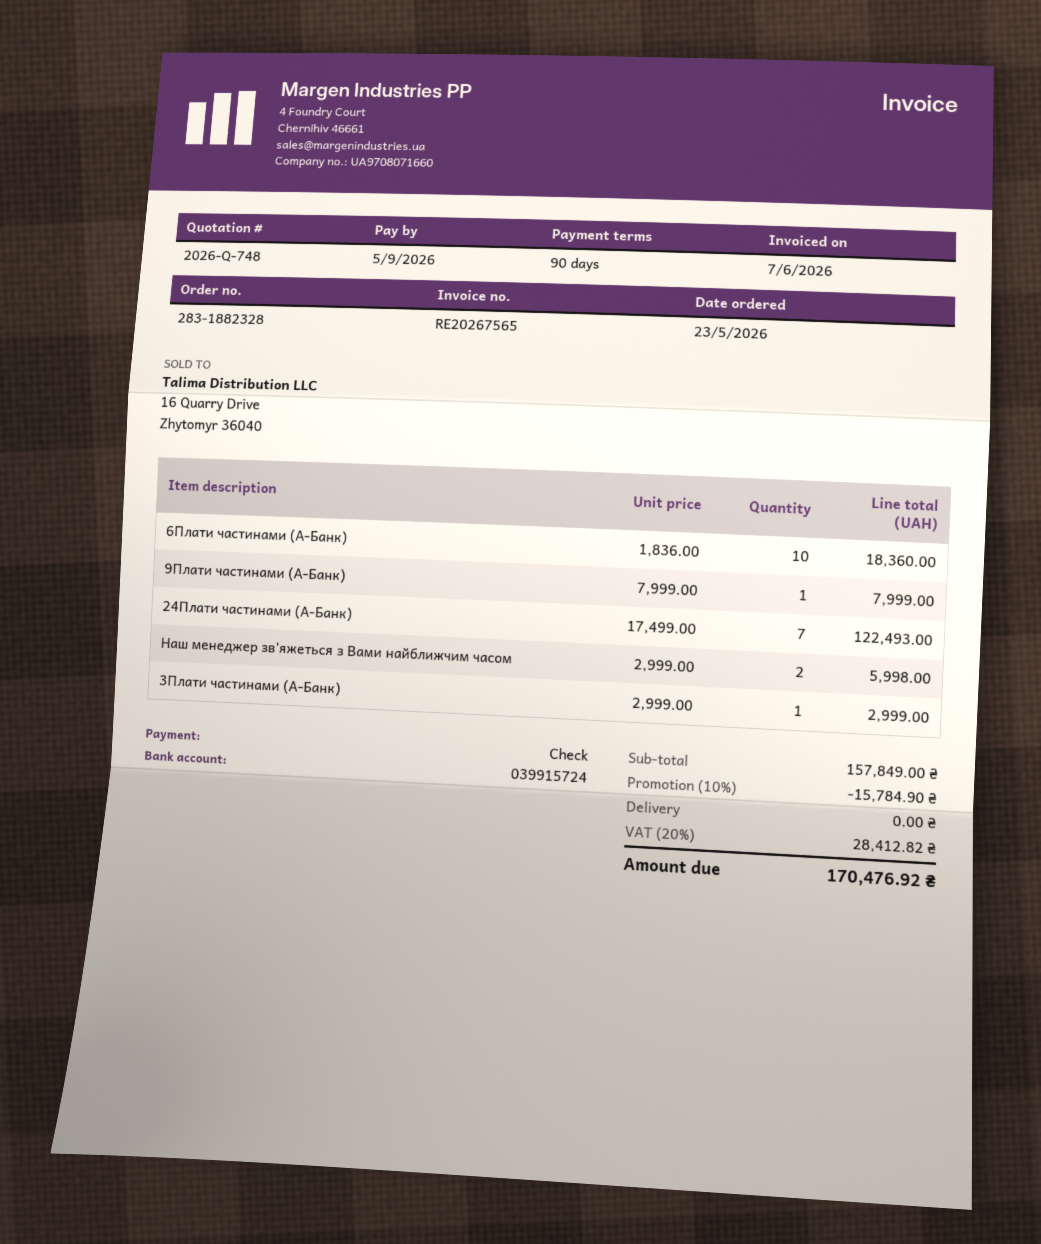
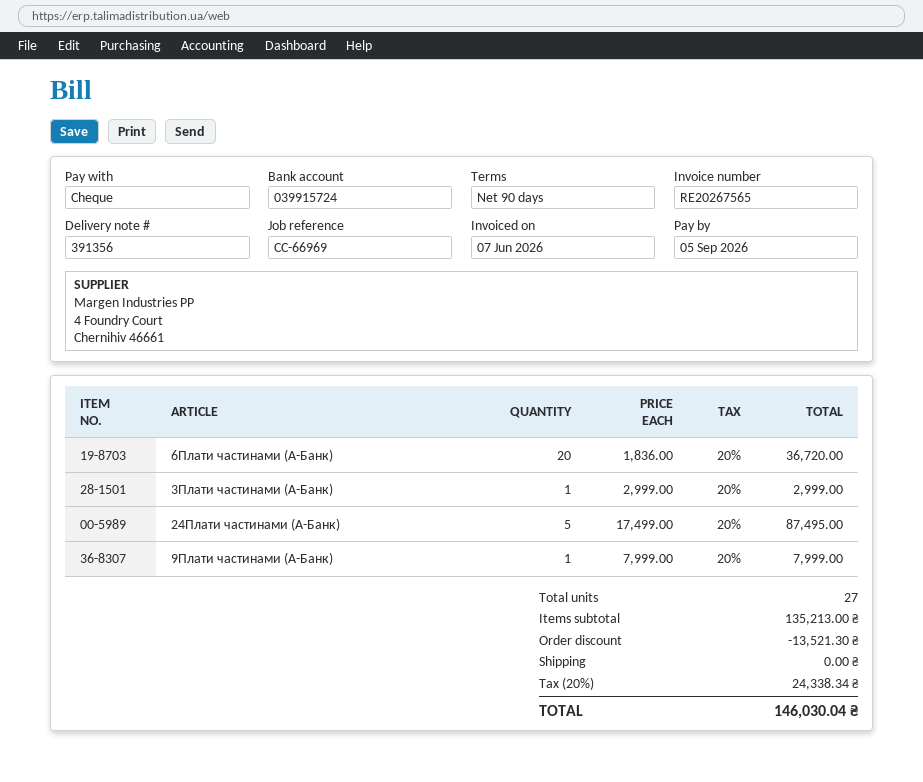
6Плати частинами (А-Банк): 10 x 1836.00 = 18360.00 -> 20 x 1836.00 = 36720.00
24Плати частинами (А-Банк): 7 x 17499.00 = 122493.00 -> 5 x 17499.00 = 87495.00
Наш менеджер зв'яжеться з Вами найближчим часом: 2 x 2999.00 = 5998.00 -> none
subtotal: 157849.00 -> 135213.00
discount: 15784.90 -> 13521.30
tax: 20% = 28412.82 -> 20% = 24338.34
total: 170476.92 -> 146030.04

